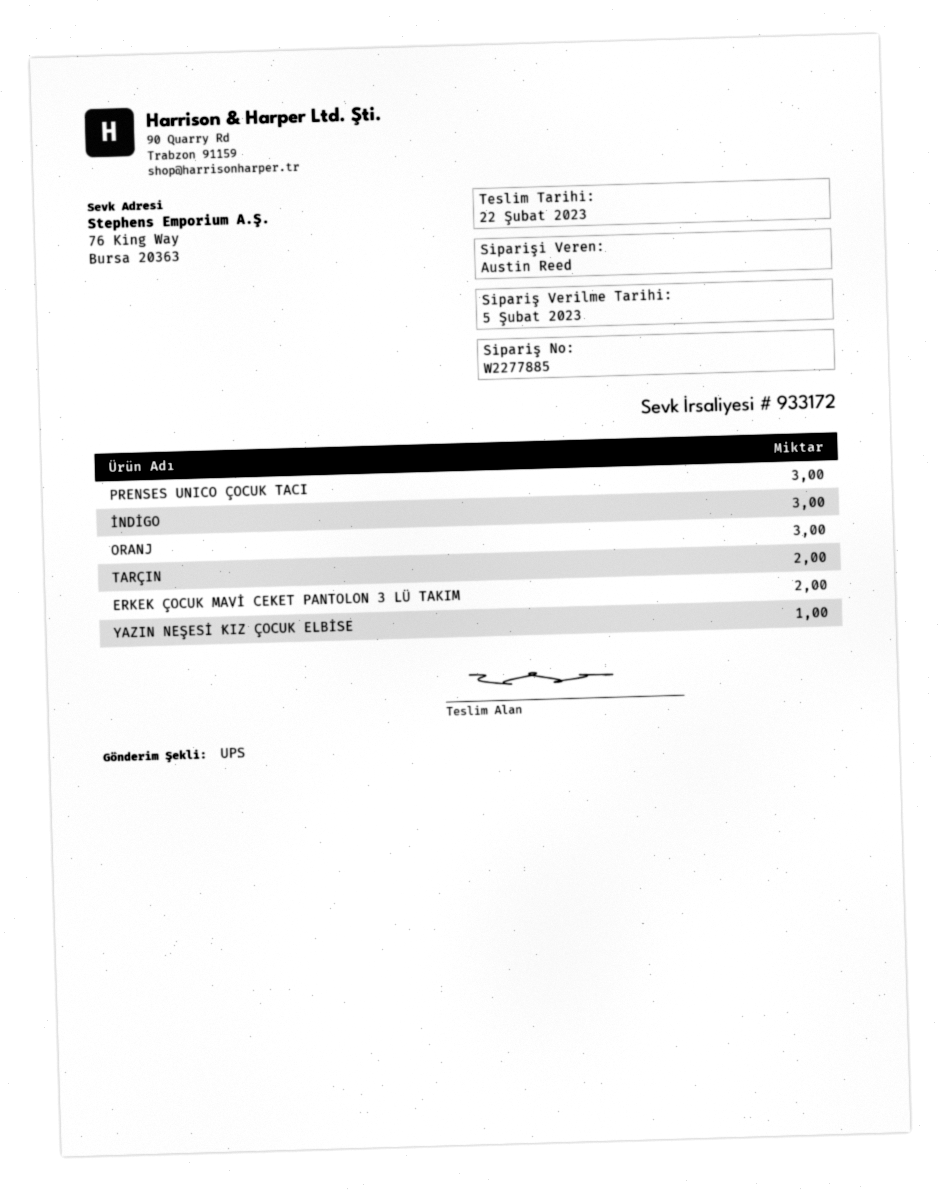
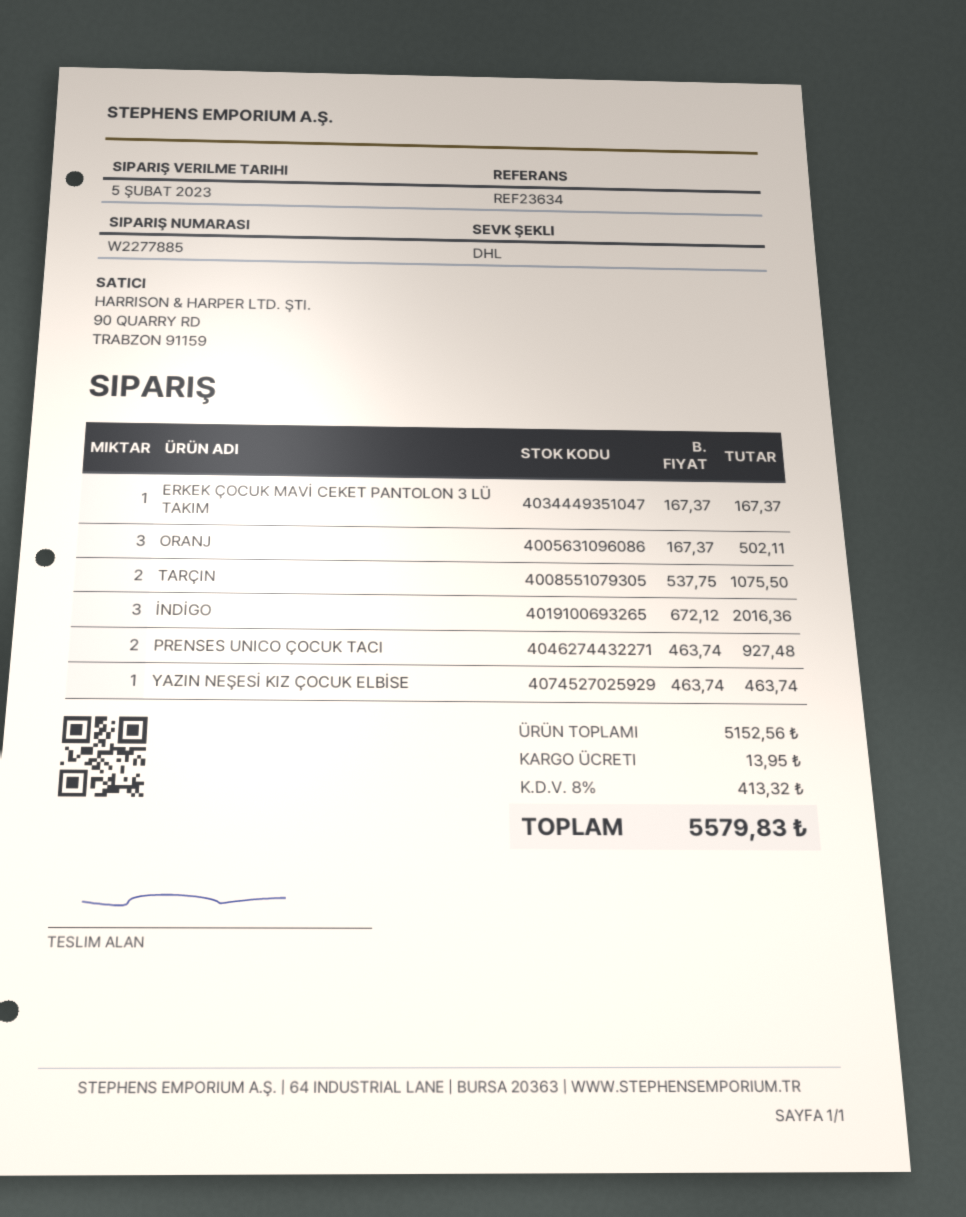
shipping method: UPS -> DHL
PRENSES UNICO ÇOCUK TACI: 3 -> 2
ERKEK ÇOCUK MAVİ CEKET PANTOLON 3 LÜ TAKIM: 2 -> 1

